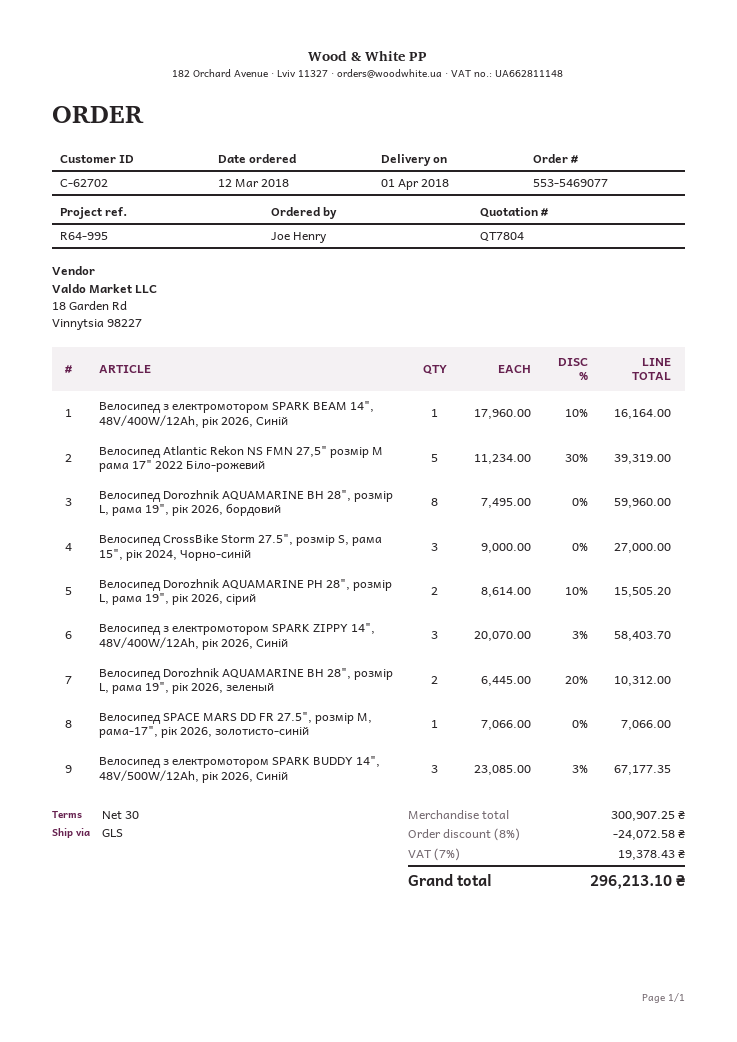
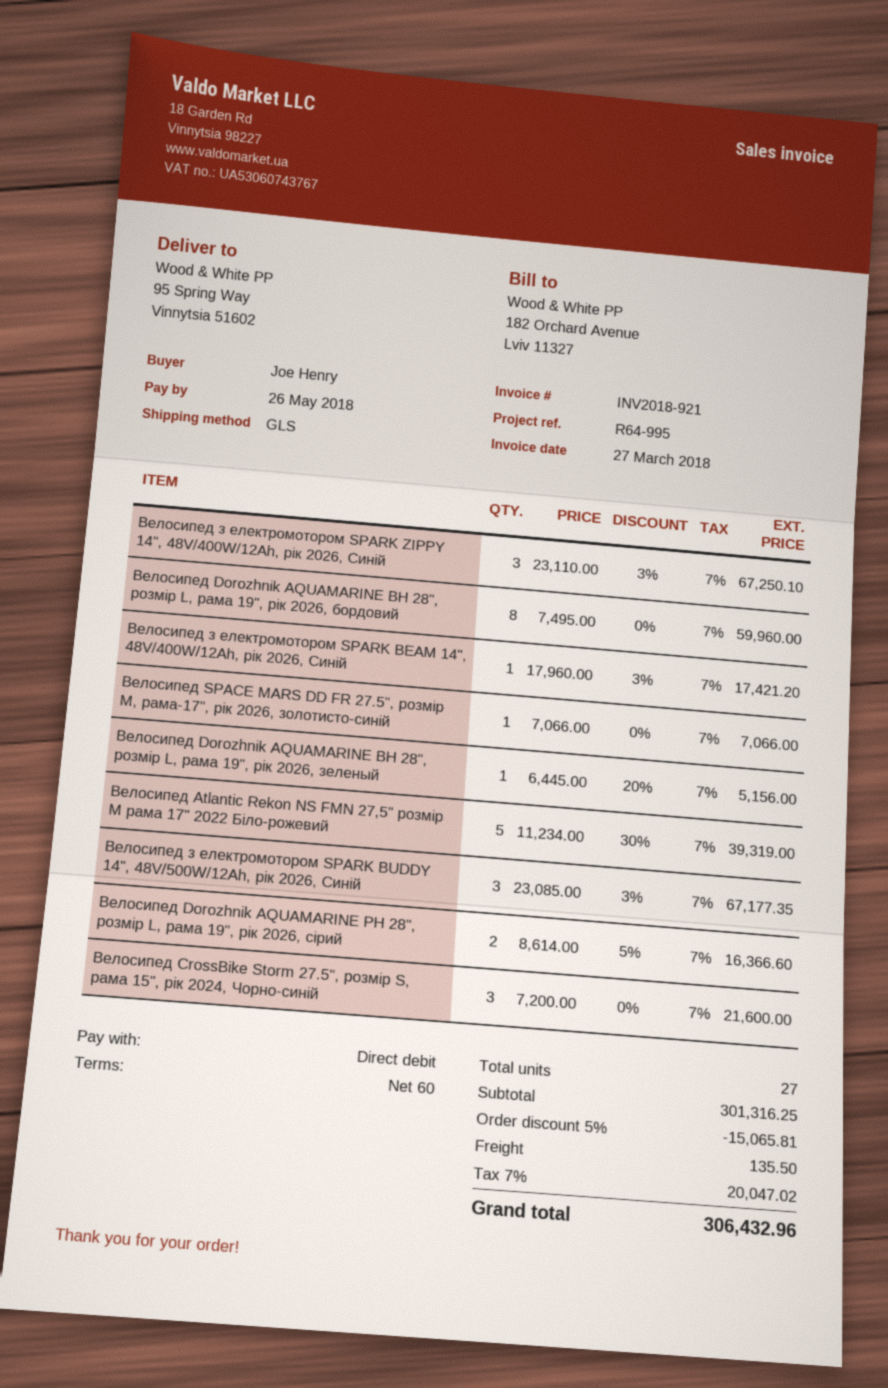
payment terms: 30 days -> 60 days
Велосипед з електромотором SPARK BEAM 14", 48V/400W/12Ah, рік 2026, Синій: 1 x 17960.00 - 10% = 16164.00 -> 1 x 17960.00 - 3% = 17421.20
Велосипед CrossBike Storm 27.5", розмір S, рама 15", рік 2024, Чорно-синій: 3 x 9000.00 = 27000.00 -> 3 x 7200.00 = 21600.00
Велосипед Dorozhnik AQUAMARINE PH 28", розмір L, рама 19", рік 2026, сірий: 2 x 8614.00 - 10% = 15505.20 -> 2 x 8614.00 - 5% = 16366.60
Велосипед з електромотором SPARK ZIPPY 14", 48V/400W/12Ah, рік 2026, Синій: 3 x 20070.00 - 3% = 58403.70 -> 3 x 23110.00 - 3% = 67250.10
Велосипед Dorozhnik AQUAMARINE BH 28", розмір L, рама 19", рік 2026, зеленый: 2 x 6445.00 - 20% = 10312.00 -> 1 x 6445.00 - 20% = 5156.00
subtotal: 300907.25 -> 301316.25
discount: 8% = 24072.58 -> 5% = 15065.81
shipping: none -> 135.50
tax: 7% = 19378.43 -> 7% = 20047.02
total: 296213.10 -> 306432.96

